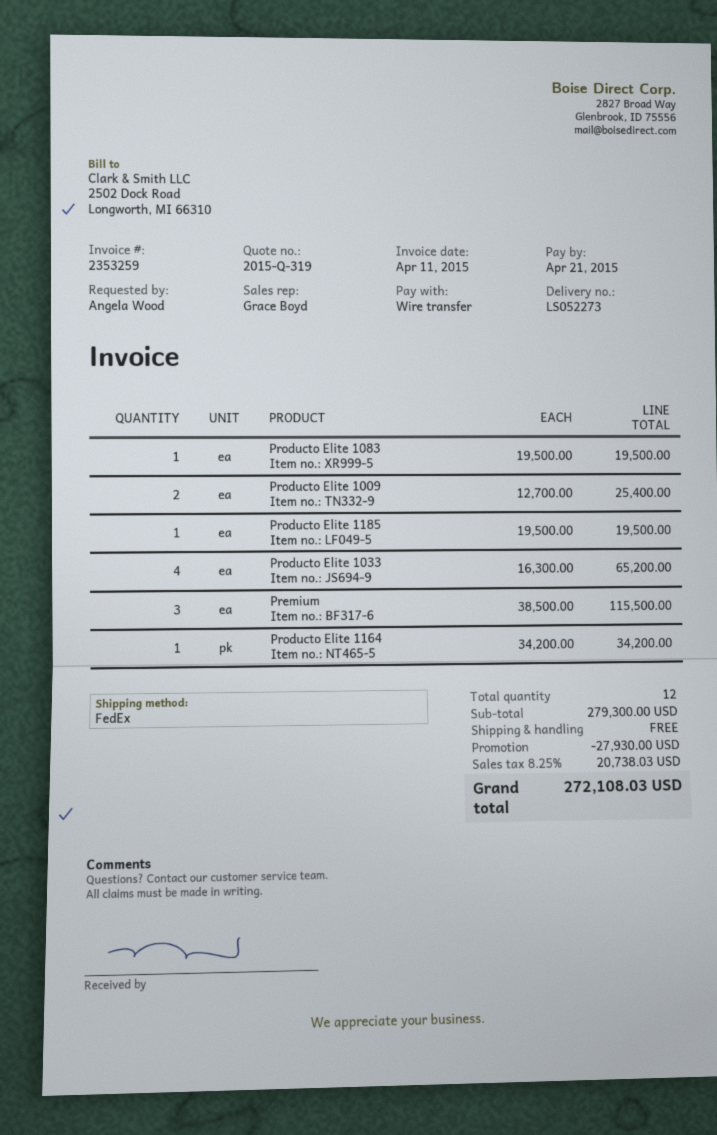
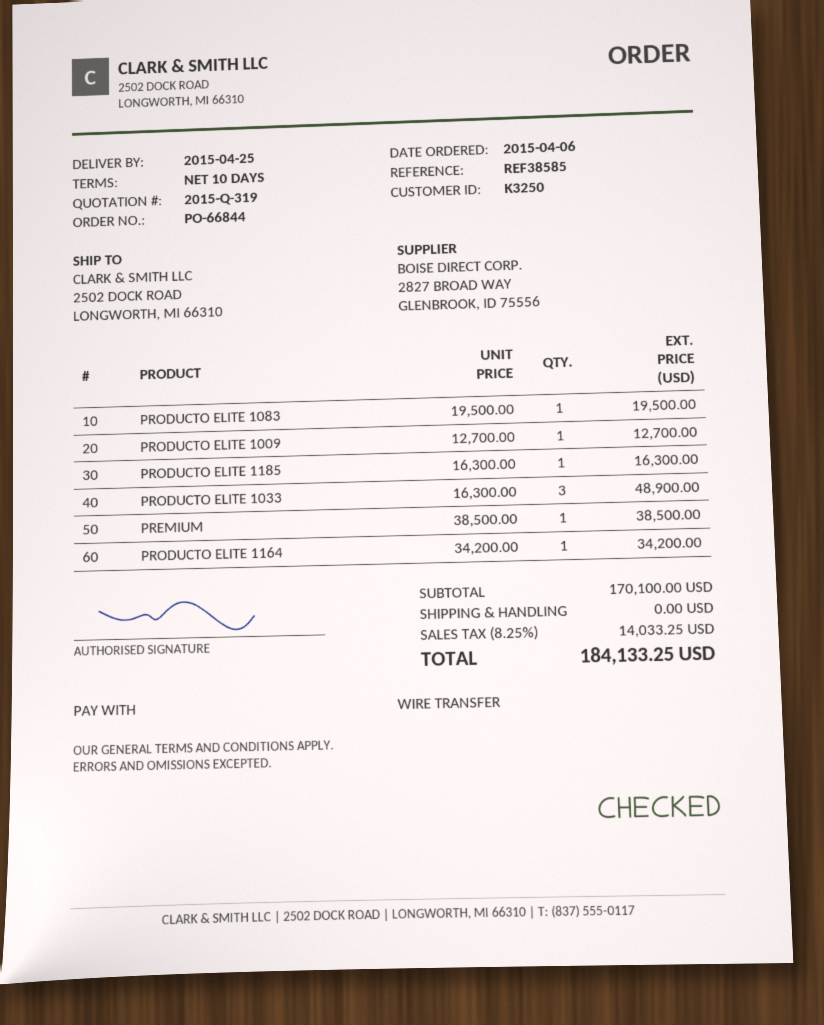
Producto Elite 1009: 2 x 12700.00 = 25400.00 -> 1 x 12700.00 = 12700.00
Producto Elite 1185: 1 x 19500.00 = 19500.00 -> 1 x 16300.00 = 16300.00
Producto Elite 1033: 4 x 16300.00 = 65200.00 -> 3 x 16300.00 = 48900.00
Premium: 3 x 38500.00 = 115500.00 -> 1 x 38500.00 = 38500.00
subtotal: 279300.00 -> 170100.00
discount: 27930.00 -> none
tax: 8.25% = 20738.03 -> 8.25% = 14033.25
total: 272108.03 -> 184133.25

